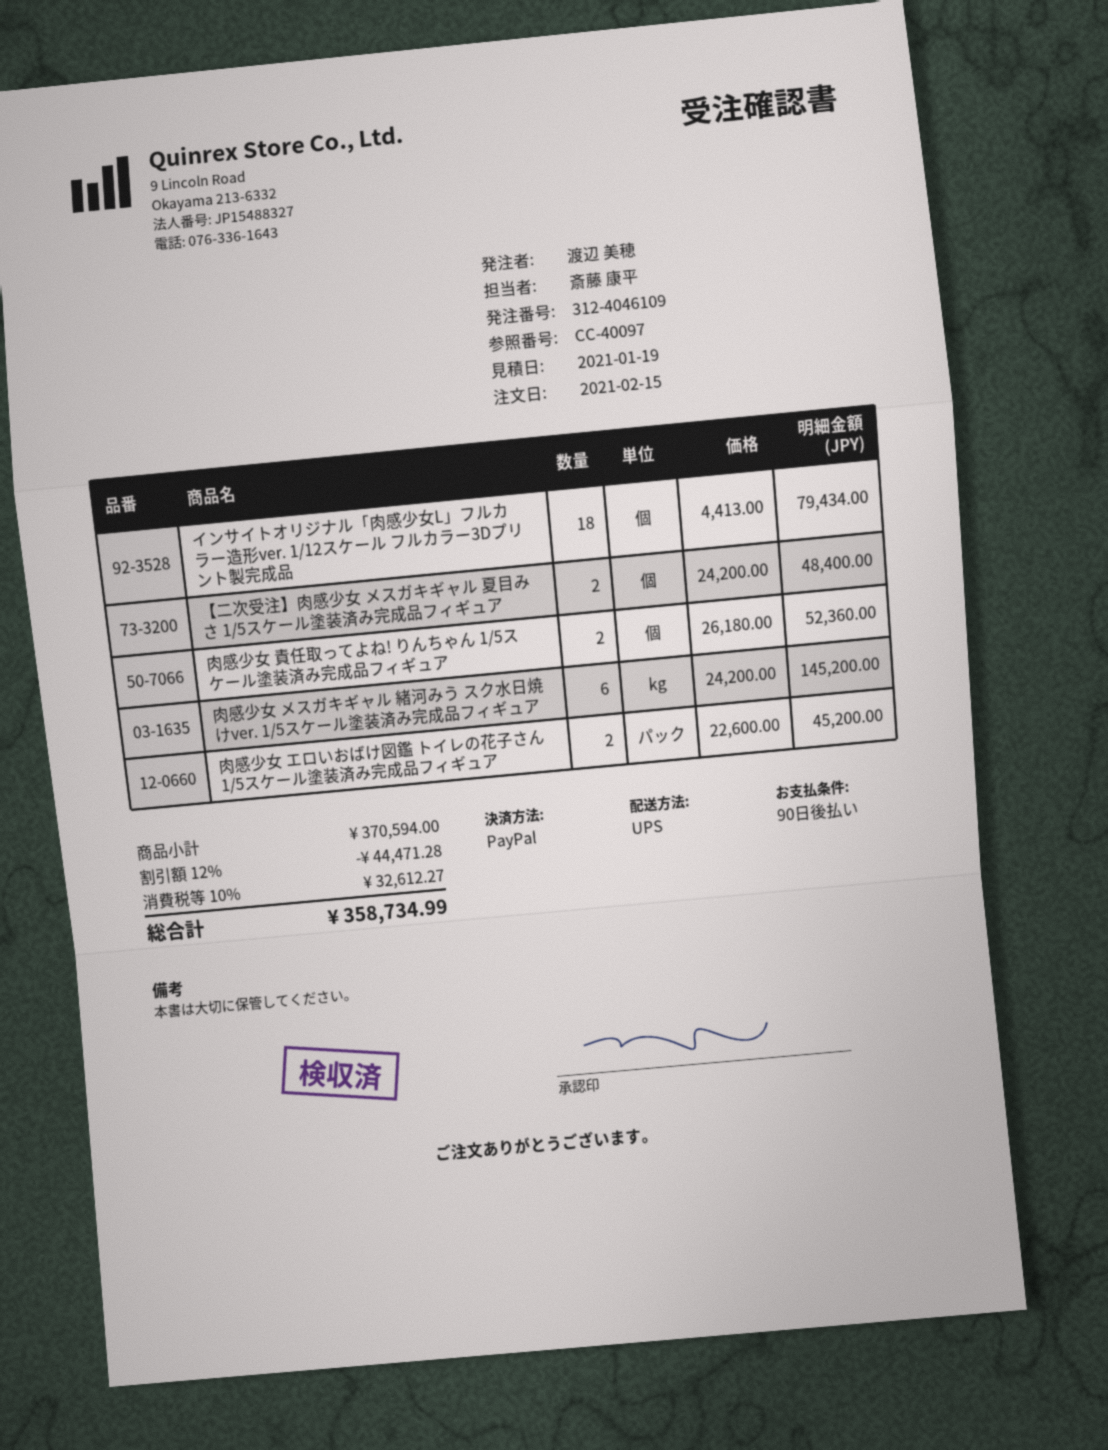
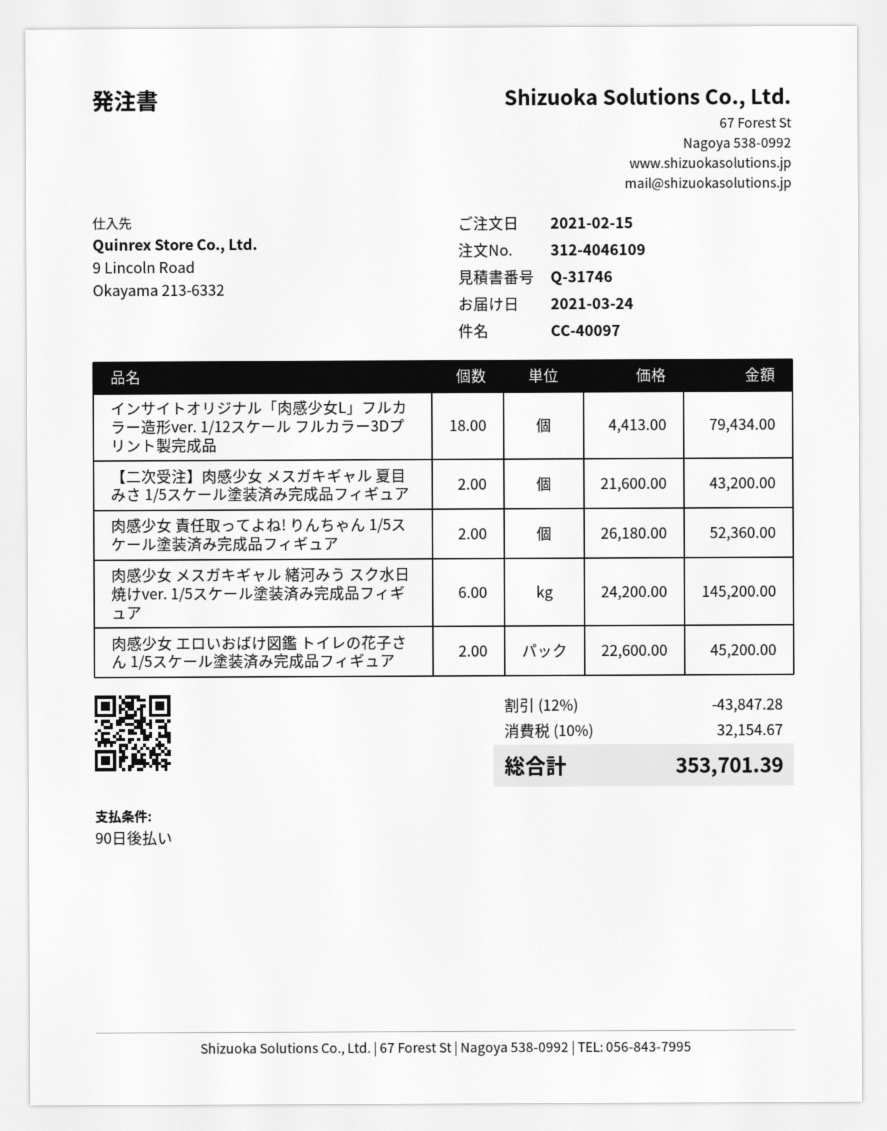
【二次受注】肉感少女 メスガキギャル 夏目みさ 1/5スケール塗装済み完成品フィギュア: 2 x 24200.00 = 48400.00 -> 2 x 21600.00 = 43200.00
discount: 12% = 44471.28 -> 12% = 43847.28
tax: 10% = 32612.27 -> 10% = 32154.67
total: 358734.99 -> 353701.39

